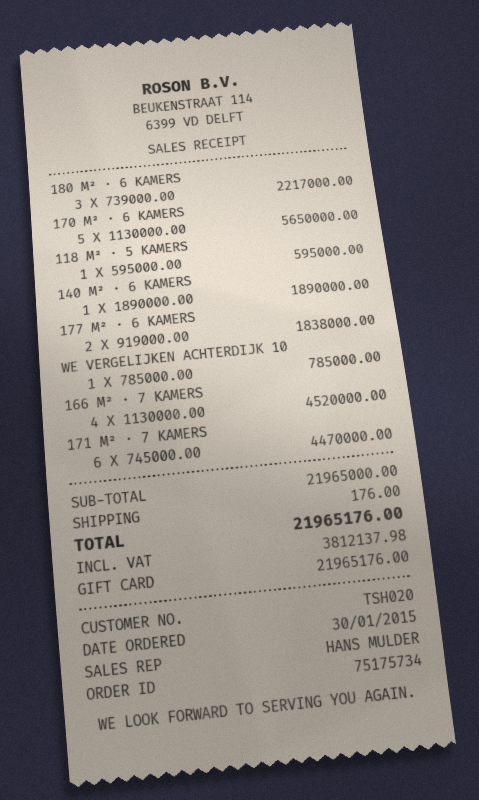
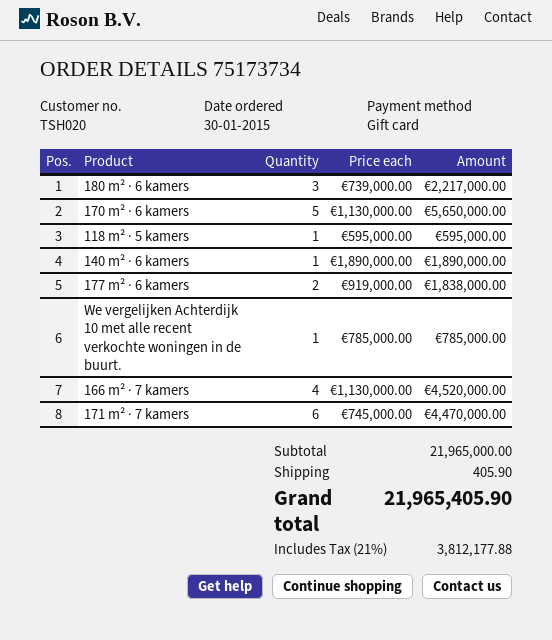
order number: 75175734 -> 75173734
shipping: 176.00 -> 405.90
tax: 3812137.98 -> 3812177.88
total: 21965176.00 -> 21965405.90

